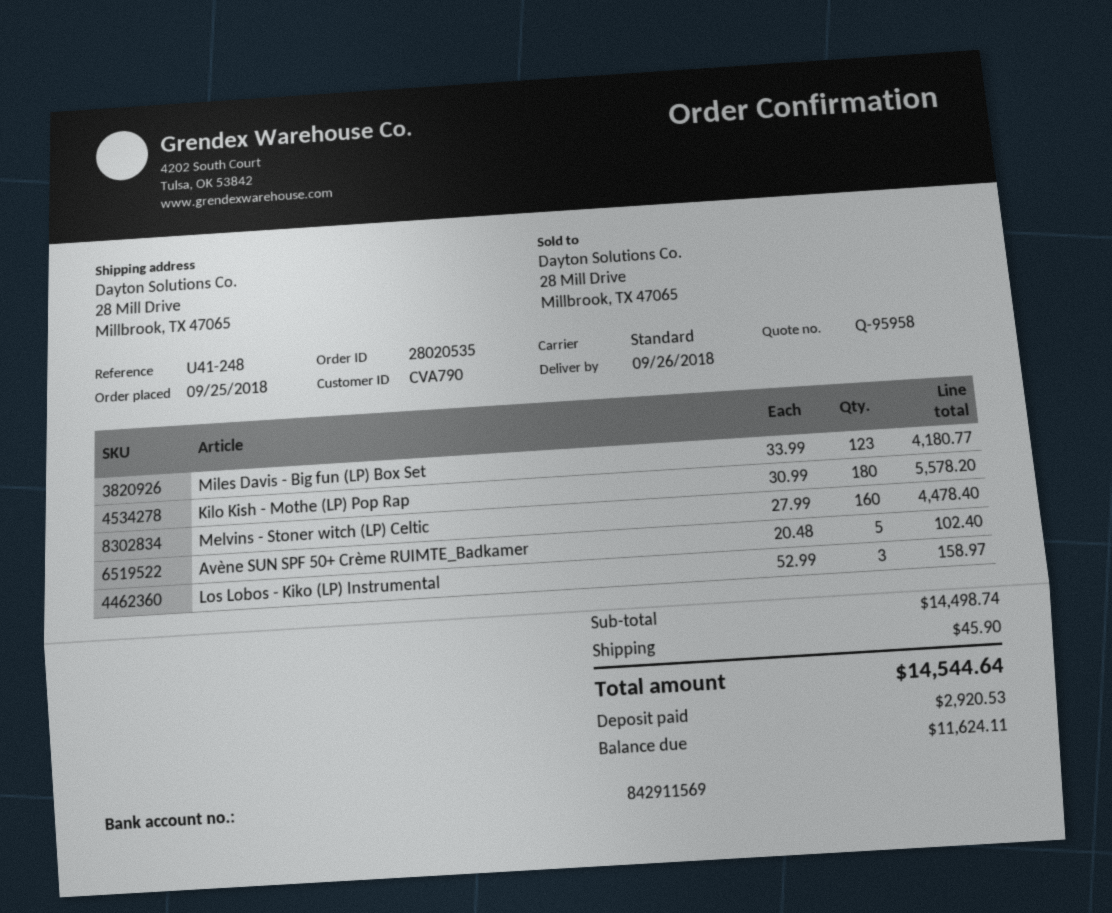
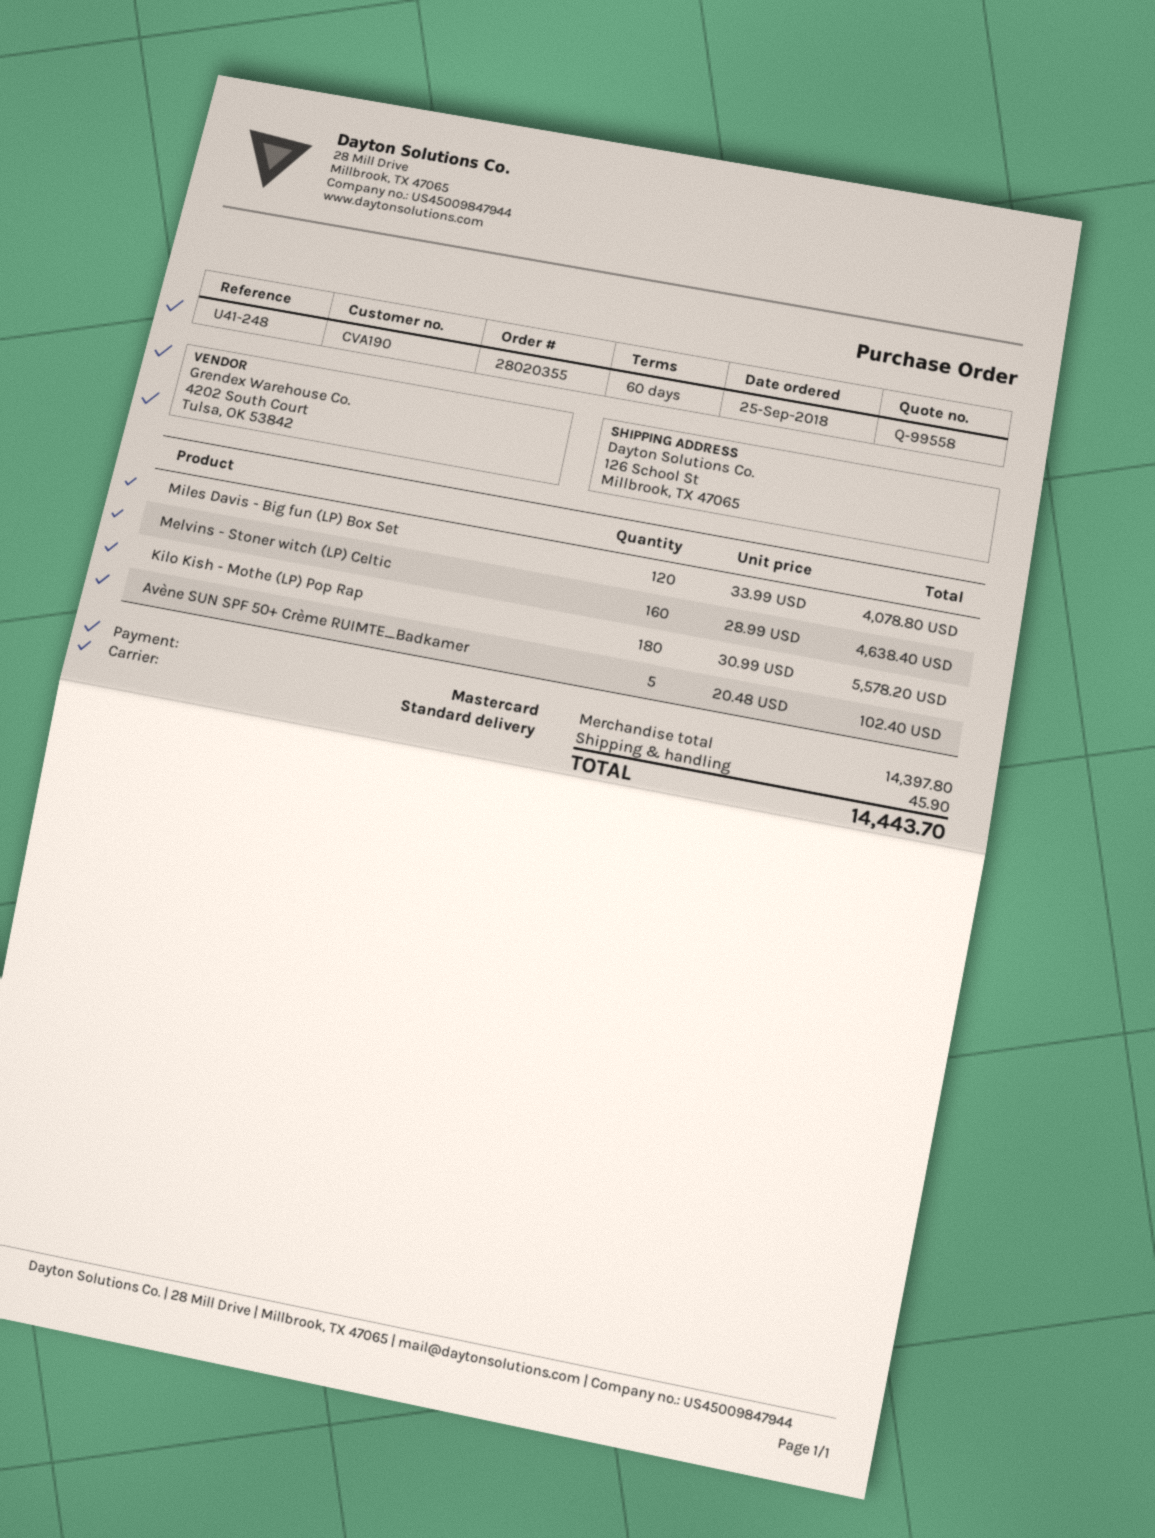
quote number: Q-95958 -> Q-99558
order number: 28020535 -> 28020355
customer number: CVA790 -> CVA190
ship to: 28 Mill Drive, Millbrook, TX 47065 -> 126 School St, Millbrook, TX 47065
Miles Davis - Big fun (LP) Box Set: 123 x 33.99 = 4180.77 -> 120 x 33.99 = 4078.80
Melvins - Stoner witch (LP) Celtic: 160 x 27.99 = 4478.40 -> 160 x 28.99 = 4638.40
Los Lobos - Kiko (LP) Instrumental: 3 x 52.99 = 158.97 -> none
subtotal: 14498.74 -> 14397.80
total: 14544.64 -> 14443.70

